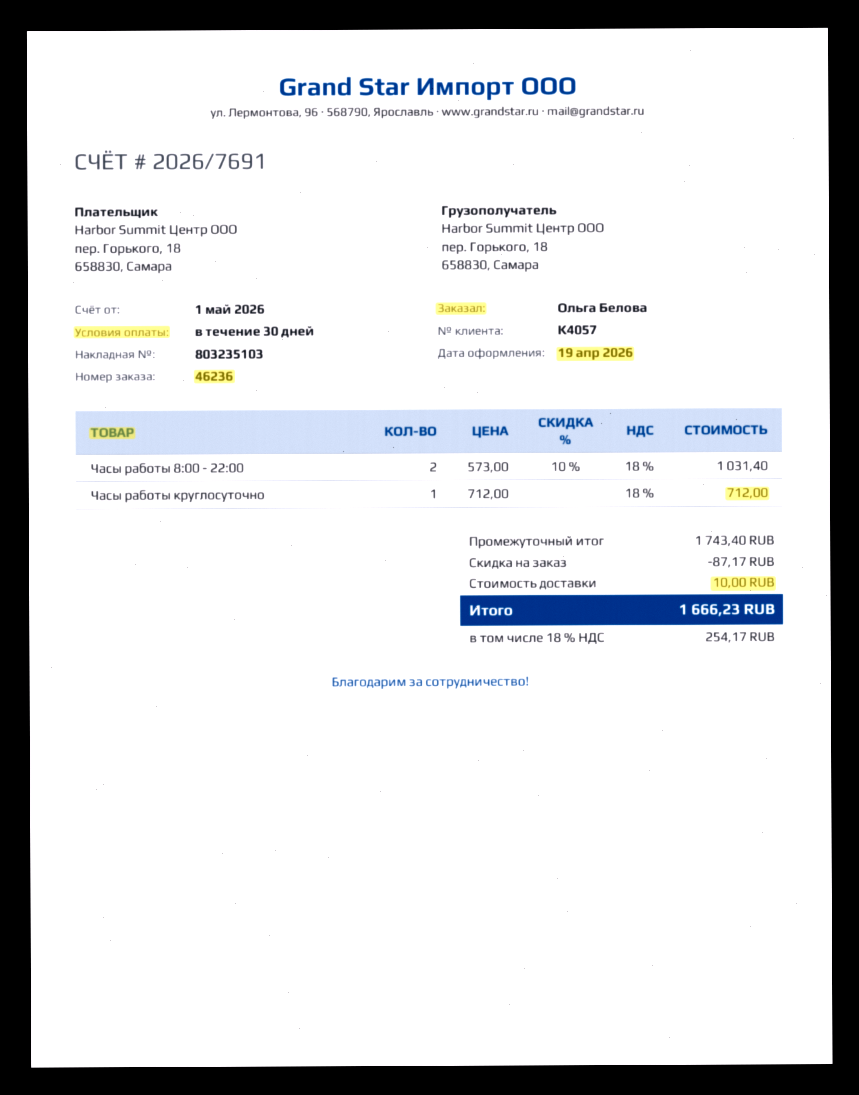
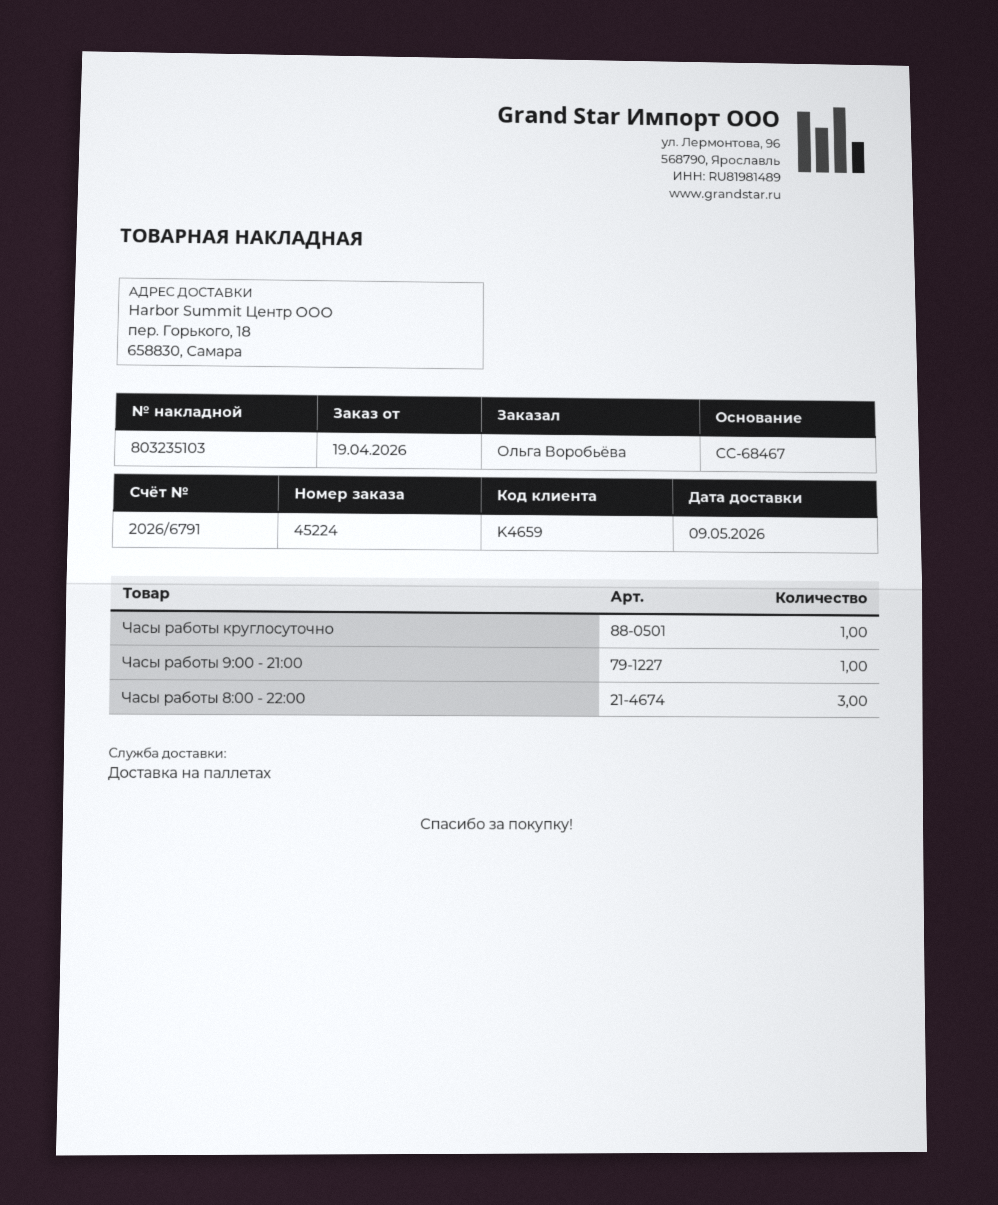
order number: 46236 -> 45224
invoice number: 2026/7691 -> 2026/6791
customer number: K4057 -> K4659
ordered by: Ольга Белова -> Ольга Воробьёва
Часы работы 8:00 - 22:00: 2 -> 3
Часы работы 9:00 - 21:00: none -> 1

